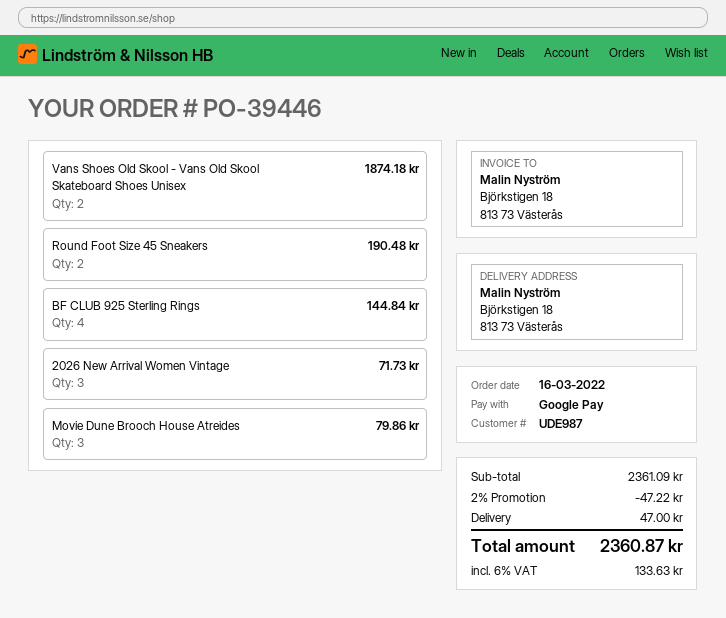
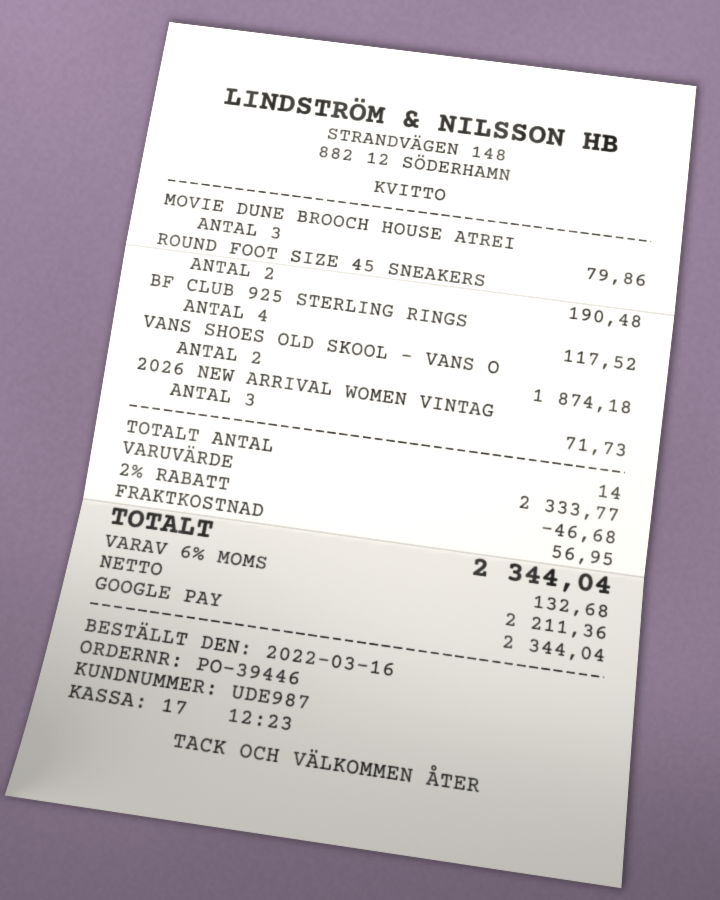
BF CLUB 925 Sterling Rings: 4 for 144.84 -> 4 for 117.52
subtotal: 2361.09 -> 2333.77
discount: 2% = 47.22 -> 2% = 46.68
shipping: 47.00 -> 56.95
tax: 6% = 133.63 -> 6% = 132.68
total: 2360.87 -> 2344.04

